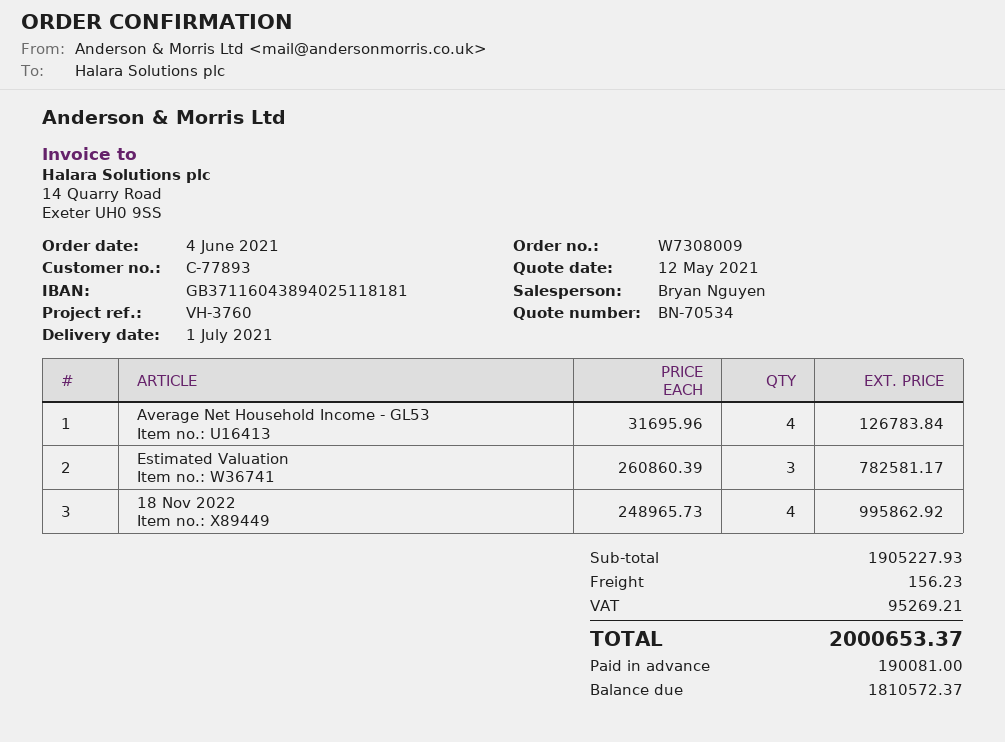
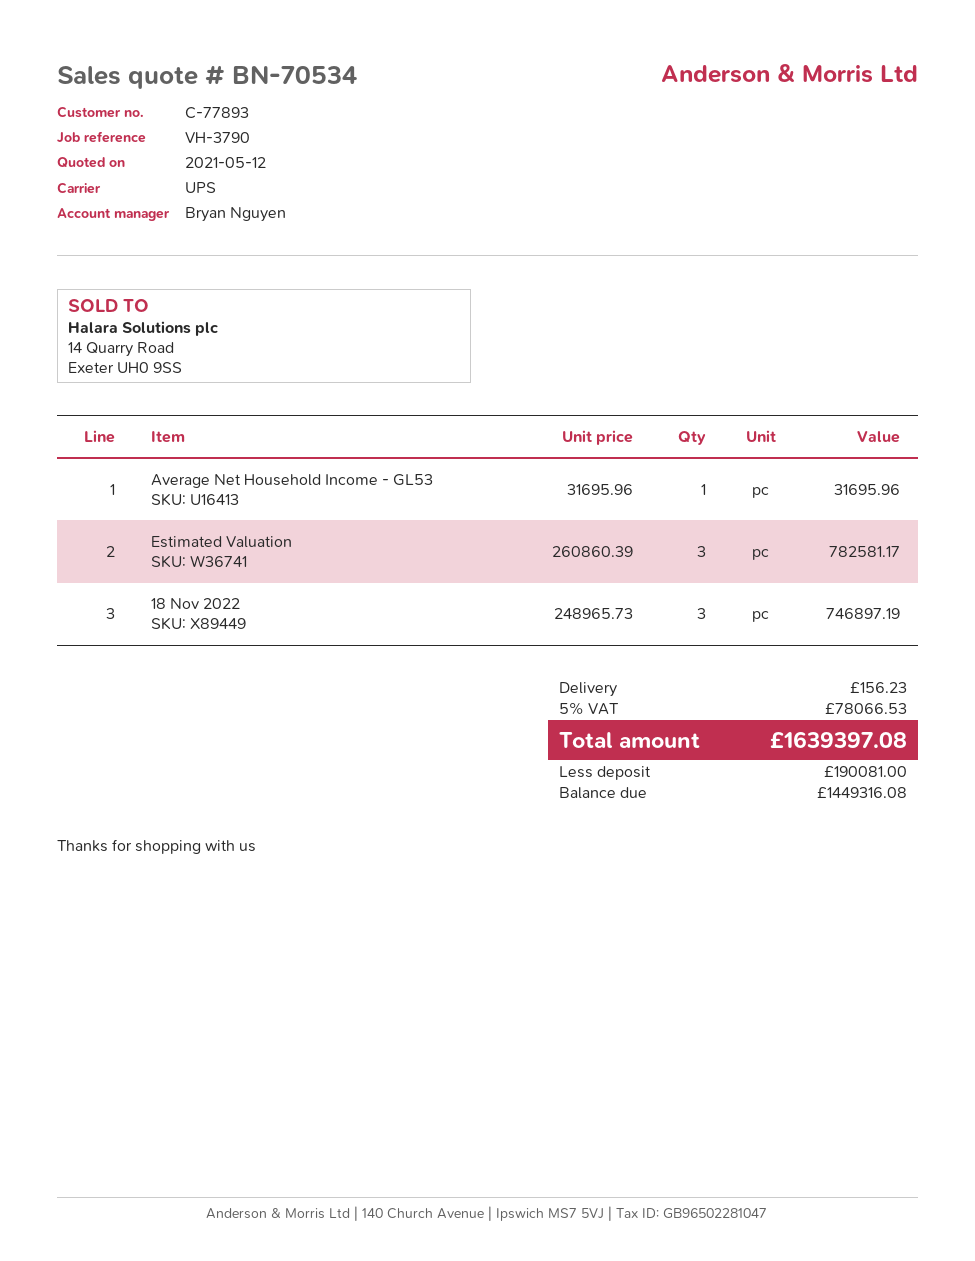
reference: VH-3760 -> VH-3790
Average Net Household Income - GL53: 4 x 31695.96 = 126783.84 -> 1 x 31695.96 = 31695.96
18 Nov 2022: 4 x 248965.73 = 995862.92 -> 3 x 248965.73 = 746897.19
tax: 95269.21 -> 78066.53
total: 2000653.37 -> 1639397.08
balance: 1810572.37 -> 1449316.08

